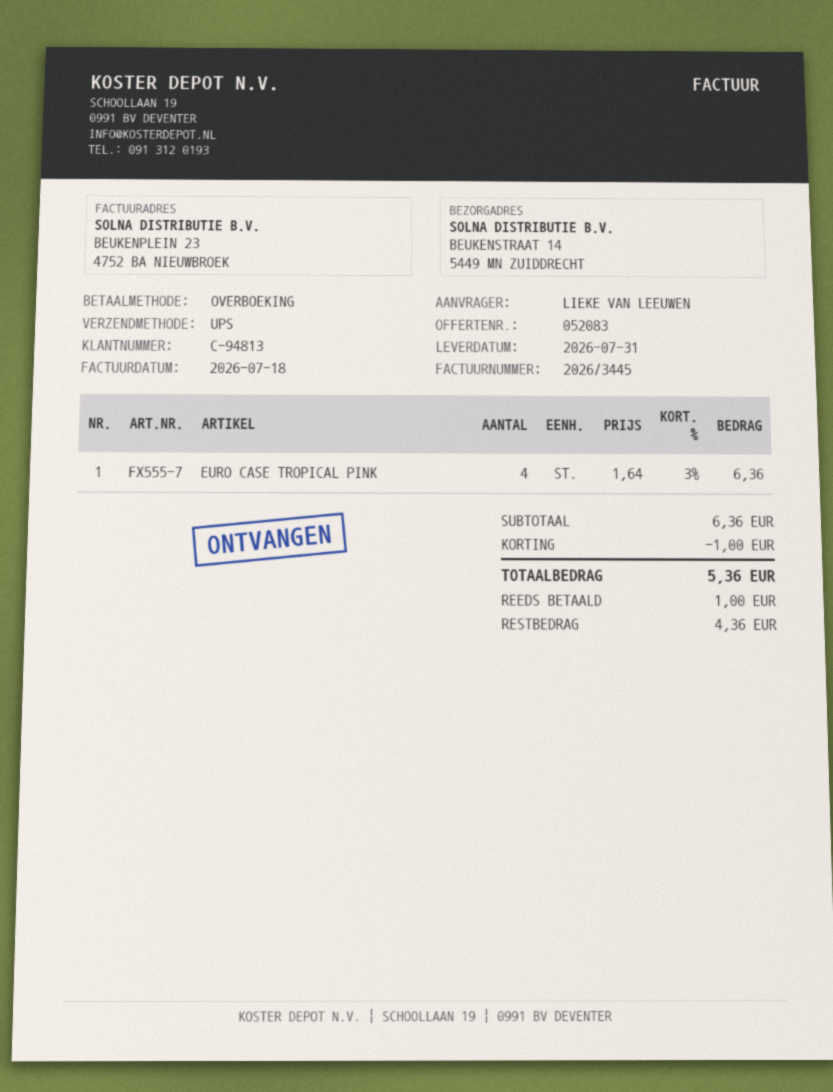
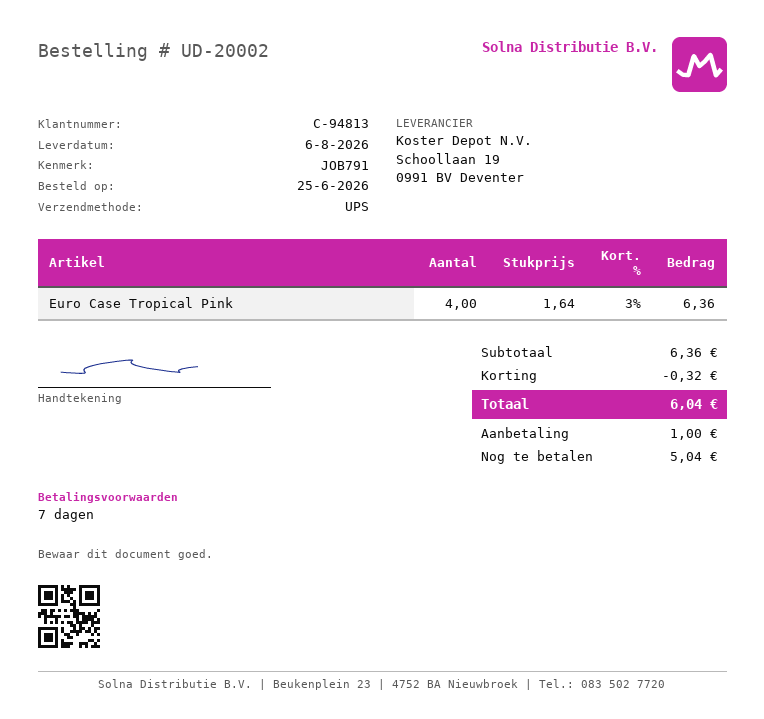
delivery date: 2026-07-31 -> 2026-08-06
discount: 1.00 -> 0.32
total: 5.36 -> 6.04
balance: 4.36 -> 5.04

